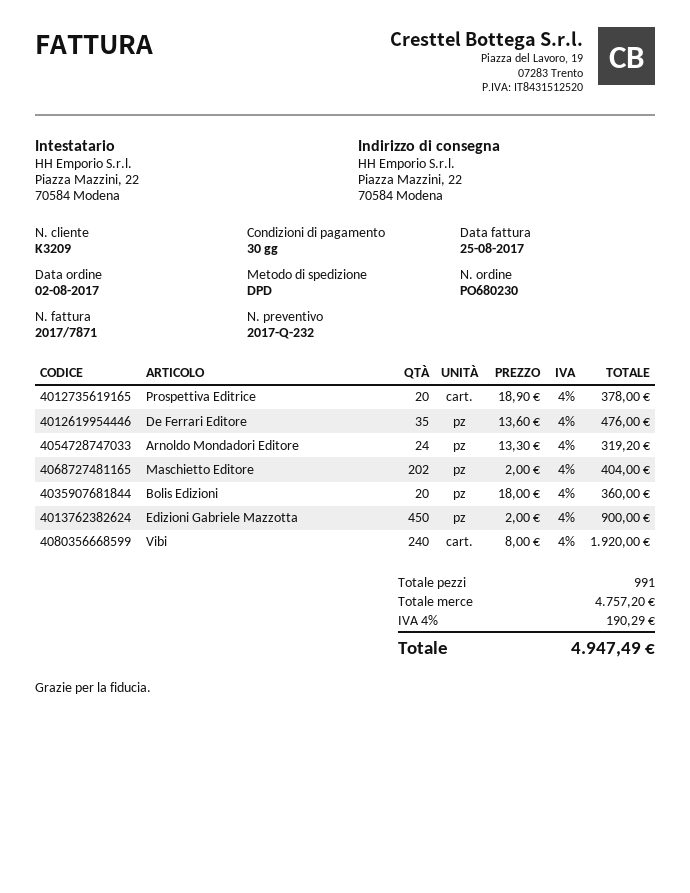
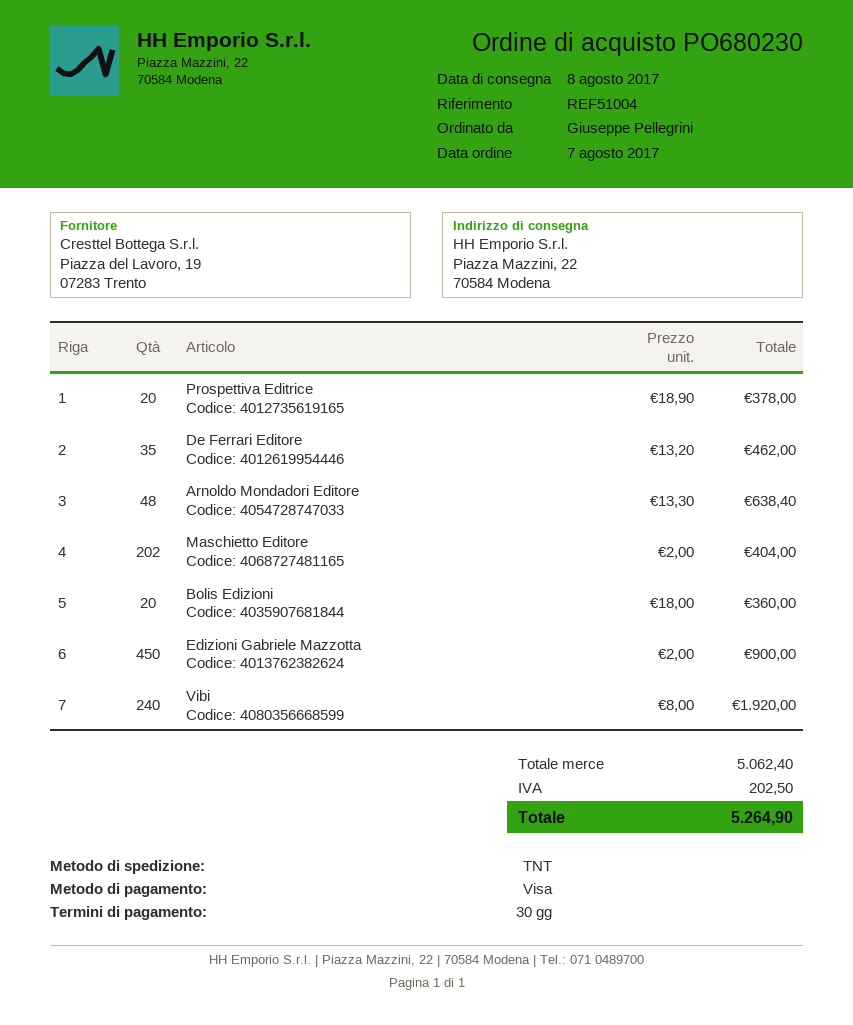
order date: 2017-08-02 -> 2017-08-07
shipping method: DPD -> TNT
De Ferrari Editore: 35 x 13.60 = 476.00 -> 35 x 13.20 = 462.00
Arnoldo Mondadori Editore: 24 x 13.30 = 319.20 -> 48 x 13.30 = 638.40
subtotal: 4757.20 -> 5062.40
tax: 190.29 -> 202.50
total: 4947.49 -> 5264.90

